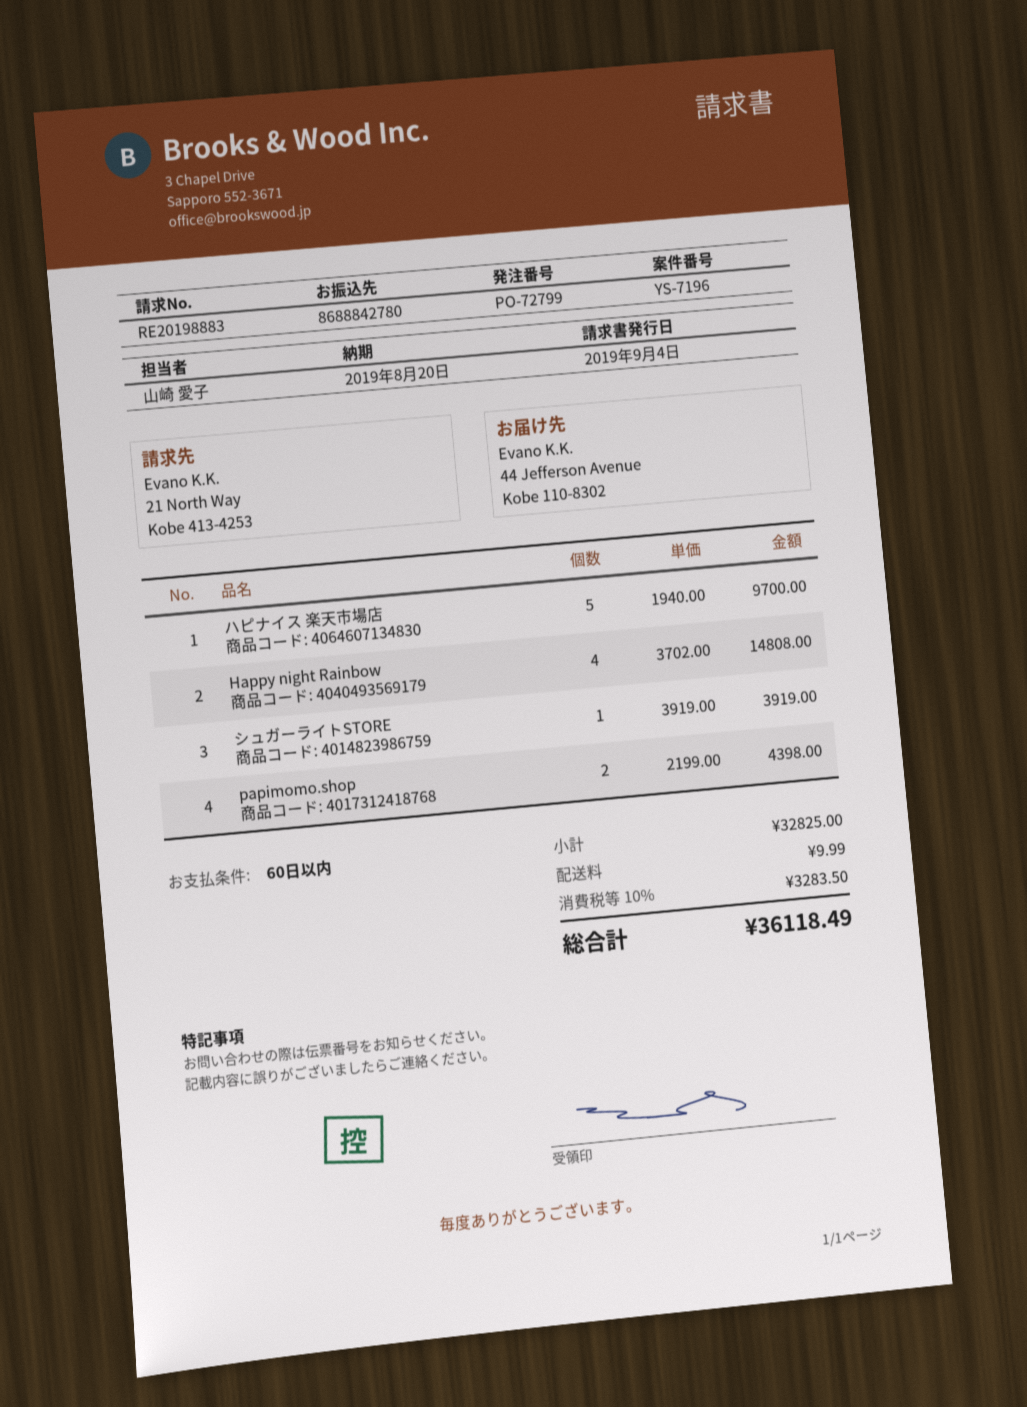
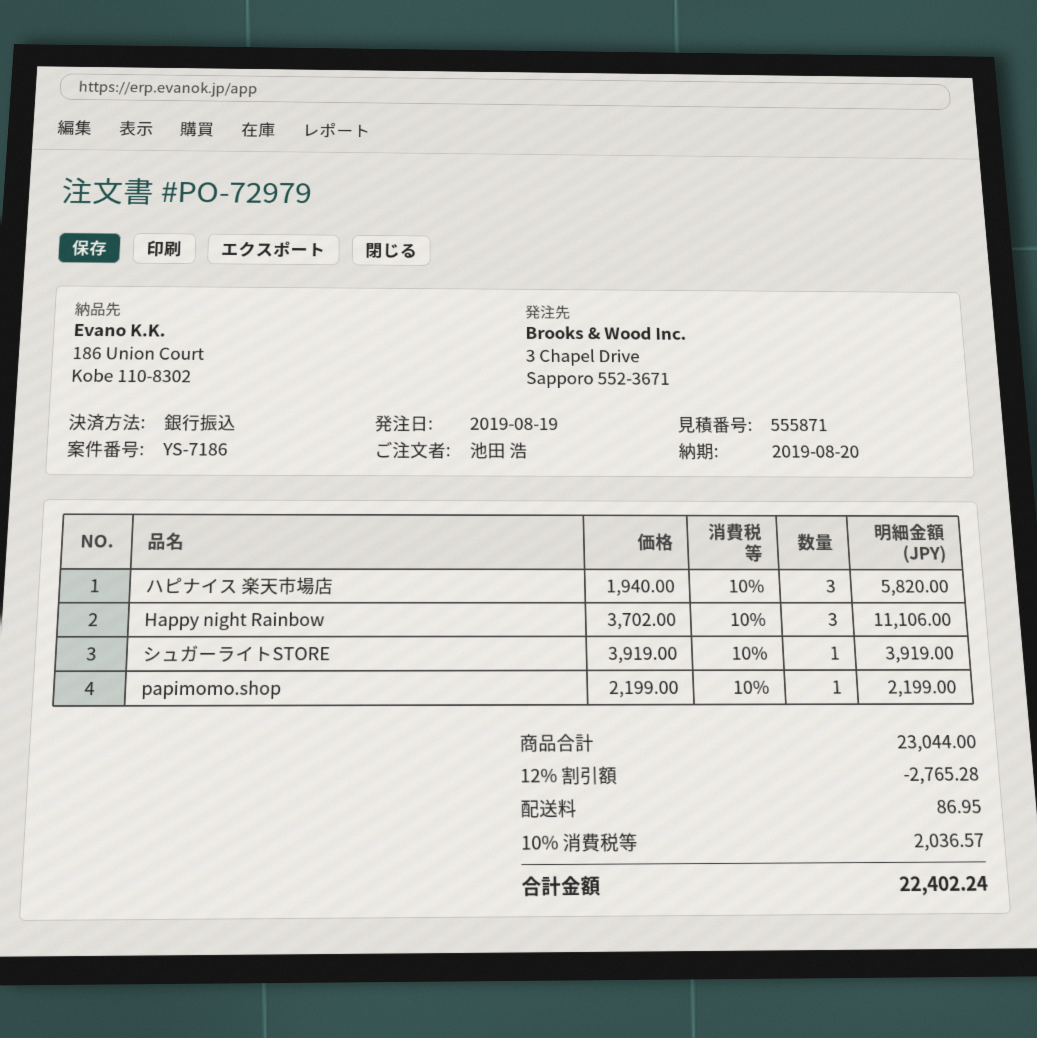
order number: PO-72799 -> PO-72979
reference: YS-7196 -> YS-7186
ship to: 44 Jefferson Avenue, Kobe 110-8302 -> 186 Union Court, Kobe 110-8302
ハピナイス 楽天市場店: 5 x 1940.00 = 9700.00 -> 3 x 1940.00 = 5820.00
Happy night Rainbow: 4 x 3702.00 = 14808.00 -> 3 x 3702.00 = 11106.00
papimomo.shop: 2 x 2199.00 = 4398.00 -> 1 x 2199.00 = 2199.00
subtotal: 32825.00 -> 23044.00
discount: none -> 12% = 2765.28
shipping: 9.99 -> 86.95
tax: 10% = 3283.50 -> 10% = 2036.57
total: 36118.49 -> 22402.24

